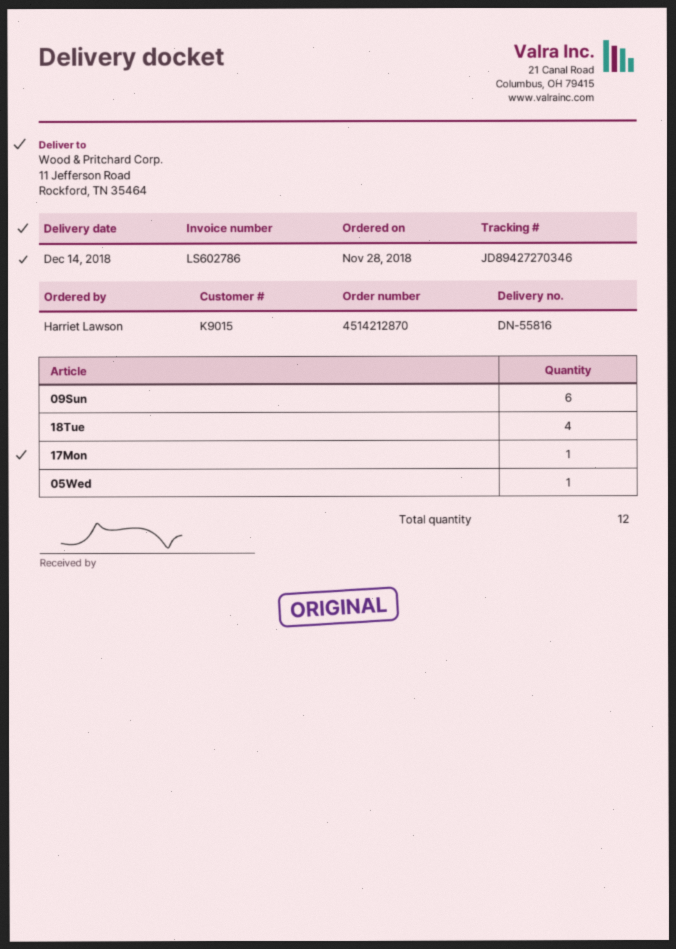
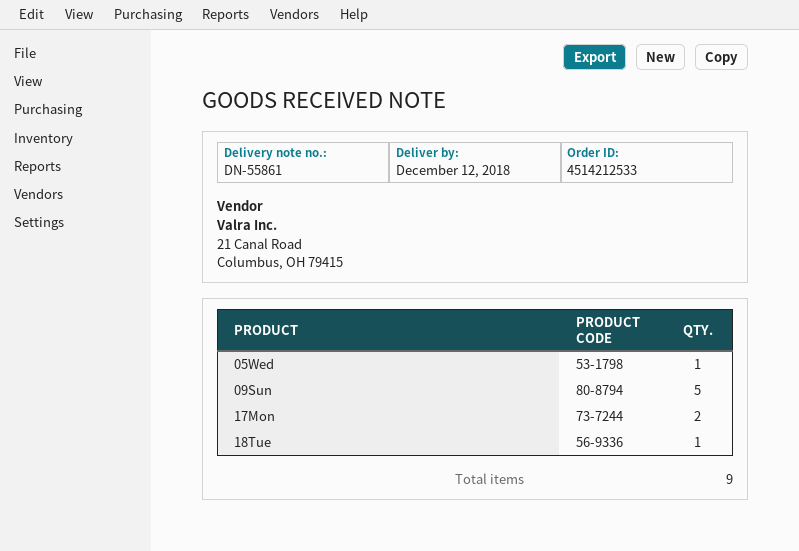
order number: 4514212870 -> 4514212533
delivery note number: DN-55816 -> DN-55861
delivery date: 2018-12-14 -> 2018-12-12
09Sun: 6 -> 5
18Tue: 4 -> 1
17Mon: 1 -> 2
total quantity: 12 -> 9

